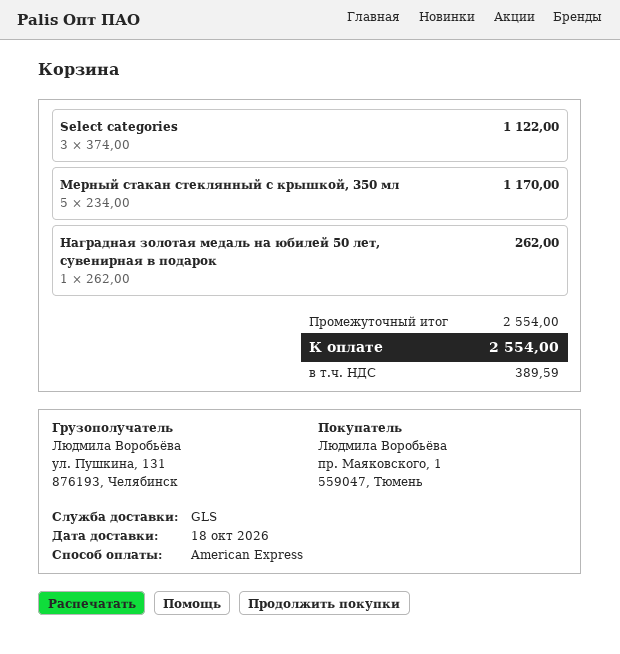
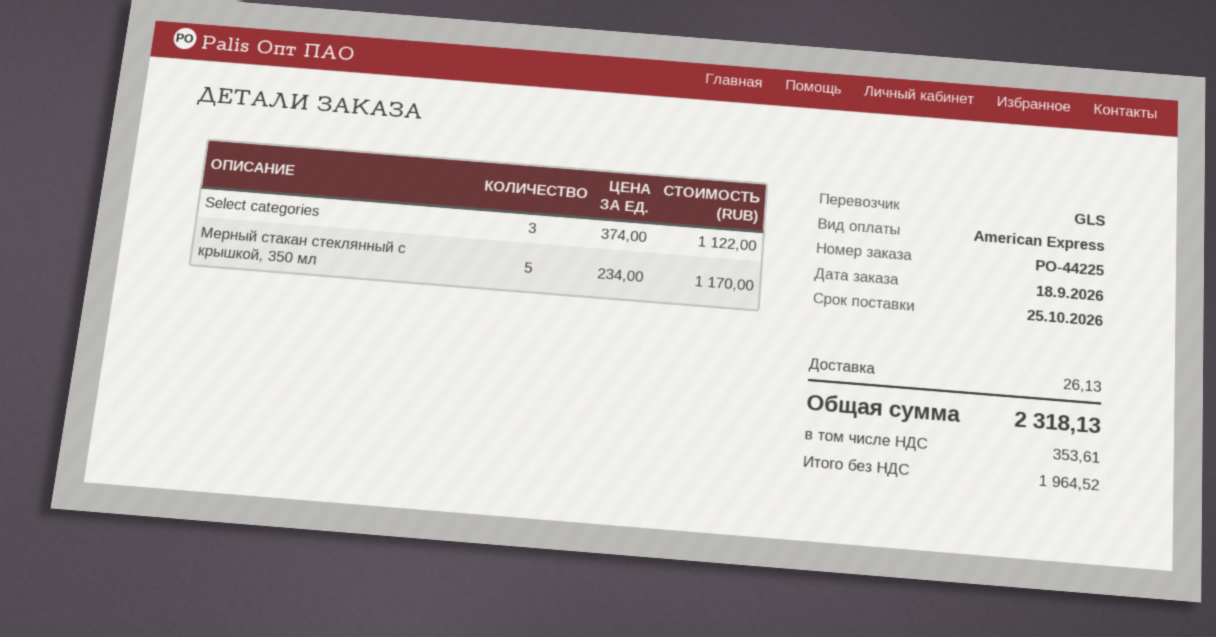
delivery date: 2026-10-18 -> 2026-10-25
Наградная золотая медаль на юбилей 50 лет, сувенирная в подарок: 1 x 262.00 = 262.00 -> none
shipping: none -> 26.13
tax: 389.59 -> 353.61
total: 2554.00 -> 2318.13

